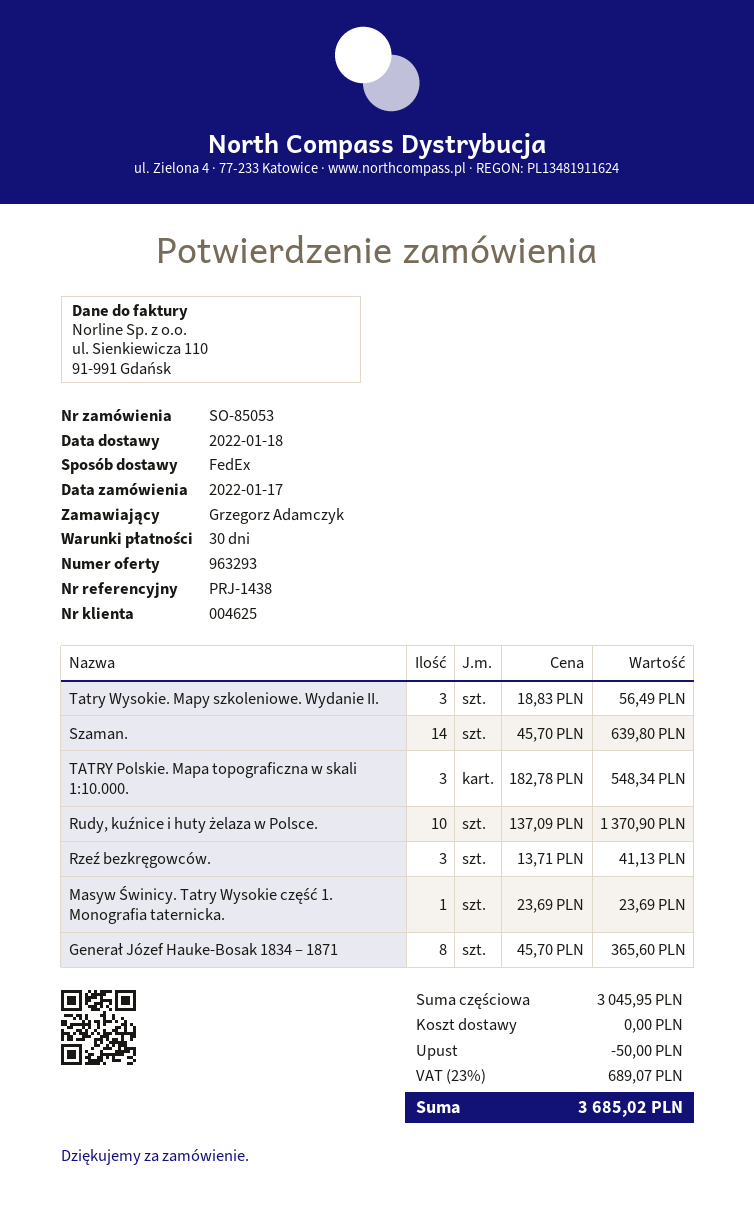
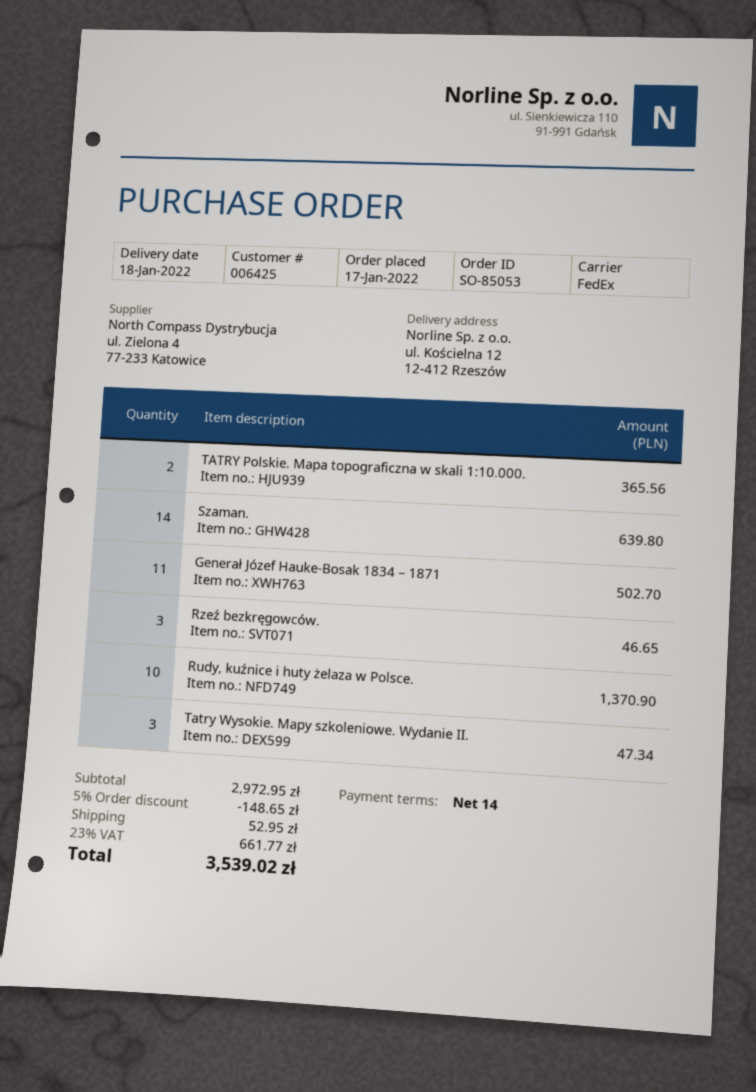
payment terms: 30 days -> 14 days
customer number: 004625 -> 006425
Tatry Wysokie. Mapy szkoleniowe. Wydanie II.: 3 for 56.49 -> 3 for 47.34
TATRY Polskie. Mapa topograficzna w skali 1:10.000.: 3 for 548.34 -> 2 for 365.56
Rzeź bezkręgowców.: 3 for 41.13 -> 3 for 46.65
Masyw Świnicy. Tatry Wysokie część 1. Monografia taternicka.: 1 for 23.69 -> none
Generał Józef Hauke-Bosak 1834 – 1871: 8 for 365.60 -> 11 for 502.70
subtotal: 3045.95 -> 2972.95
discount: 50.00 -> 148.65
shipping: 0.00 -> 52.95
tax: 23% = 689.07 -> 23% = 661.77
total: 3685.02 -> 3539.02

